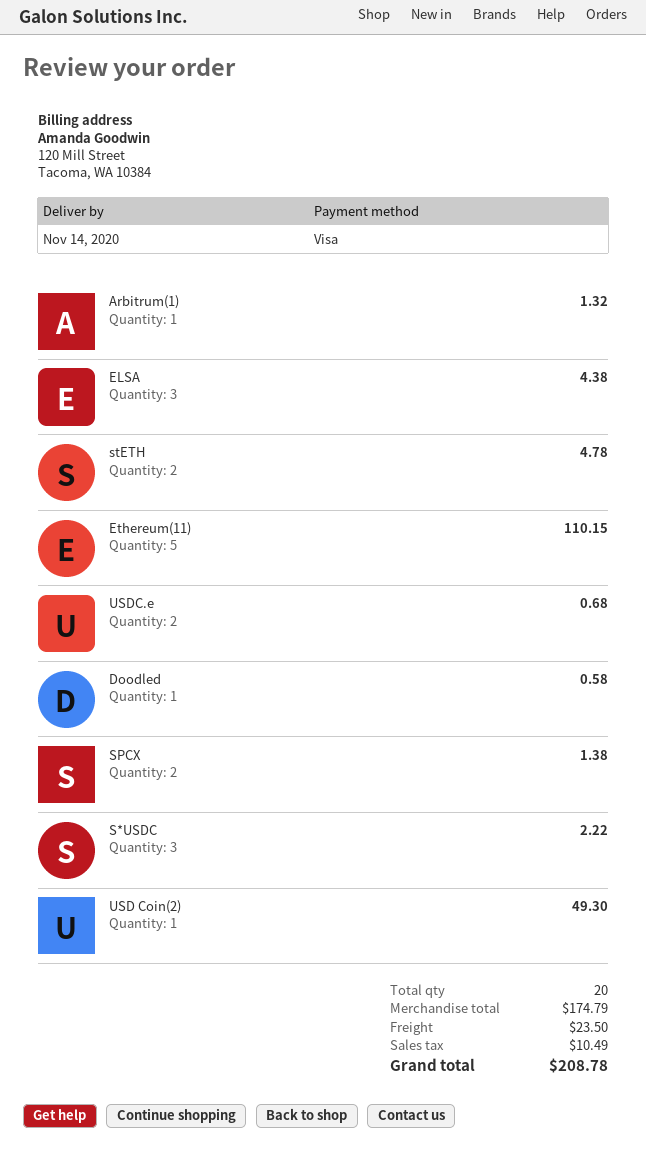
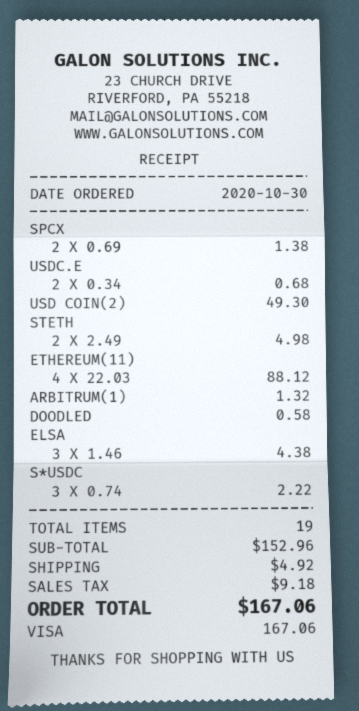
stETH: 2 for 4.78 -> 2 for 4.98
Ethereum(11): 5 for 110.15 -> 4 for 88.12
total quantity: 20 -> 19
subtotal: 174.79 -> 152.96
shipping: 23.50 -> 4.92
tax: 10.49 -> 9.18
total: 208.78 -> 167.06

